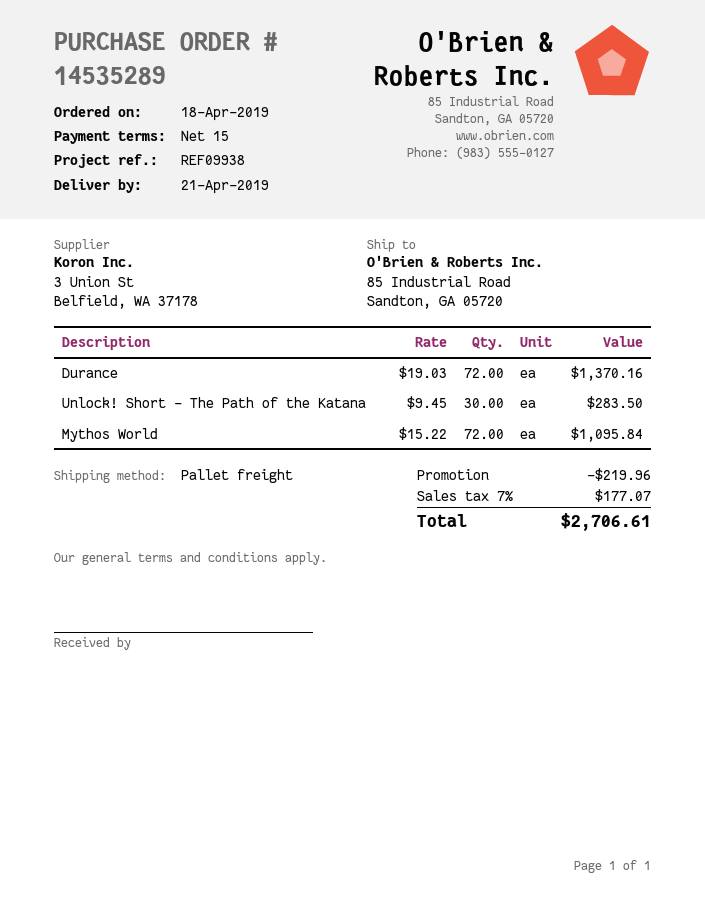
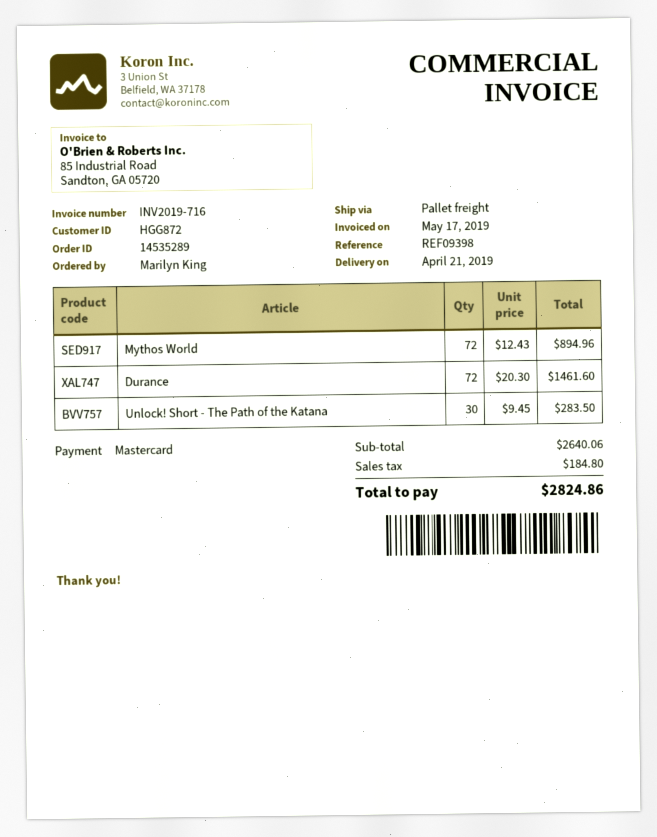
reference: REF09938 -> REF09398
Durance: 72 x 19.03 = 1370.16 -> 72 x 20.30 = 1461.60
Mythos World: 72 x 15.22 = 1095.84 -> 72 x 12.43 = 894.96
discount: 219.96 -> none
tax: 177.07 -> 184.80
total: 2706.61 -> 2824.86

